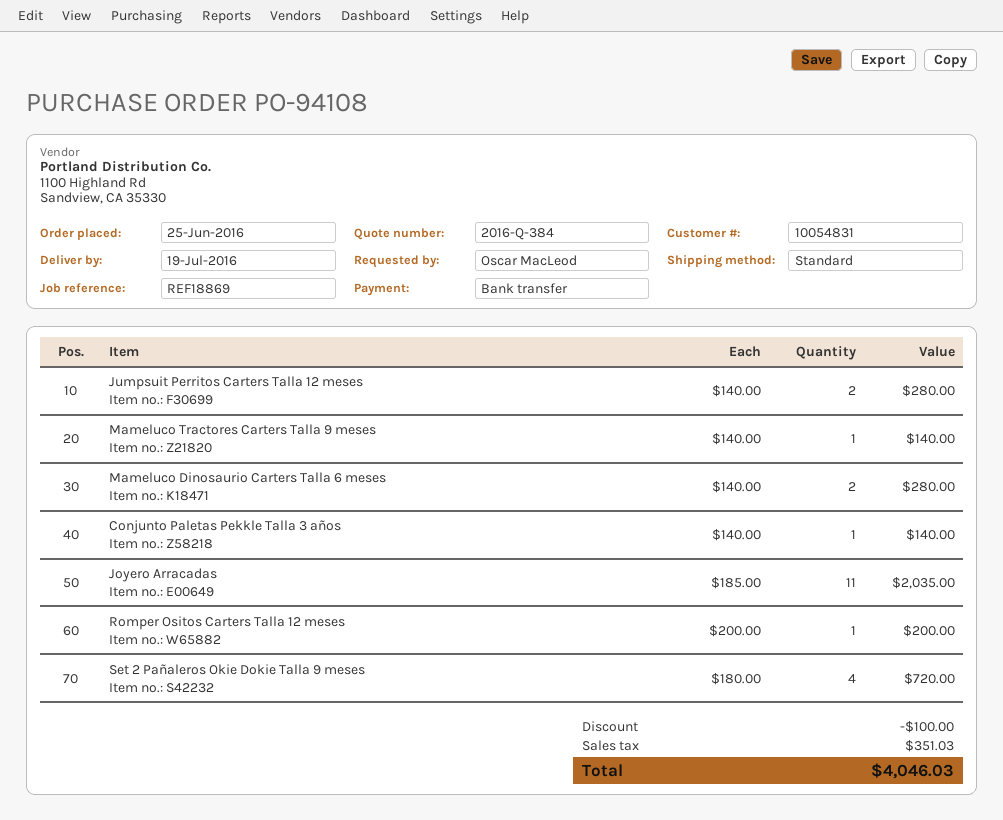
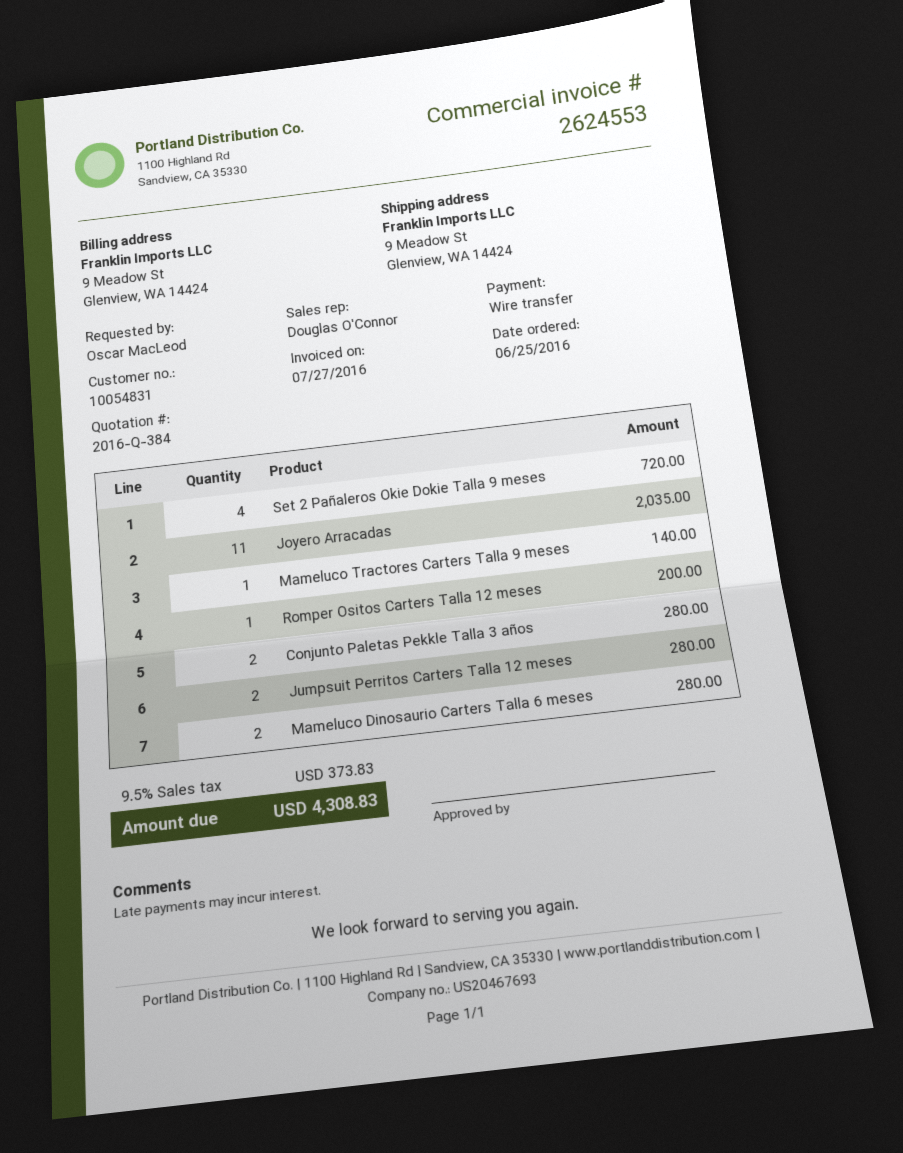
Conjunto Paletas Pekkle Talla 3 años: 1 for 140.00 -> 2 for 280.00
discount: 100.00 -> none
tax: 351.03 -> 373.83
total: 4046.03 -> 4308.83

